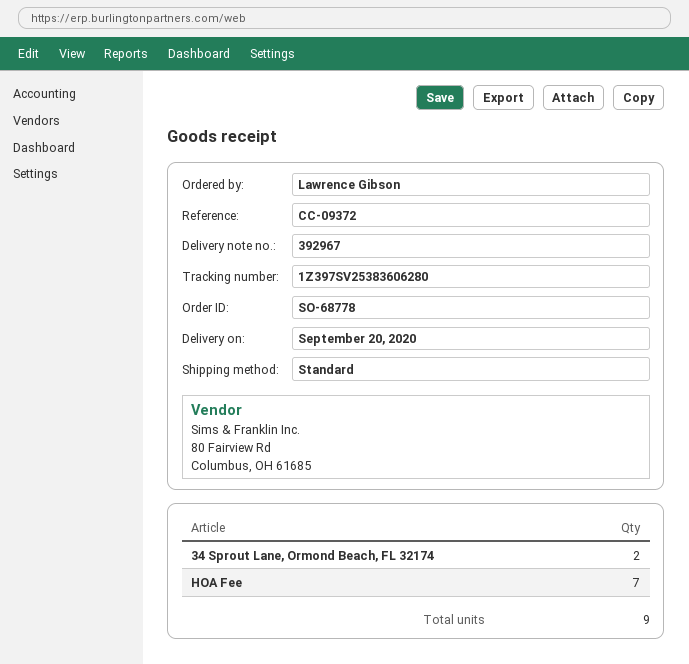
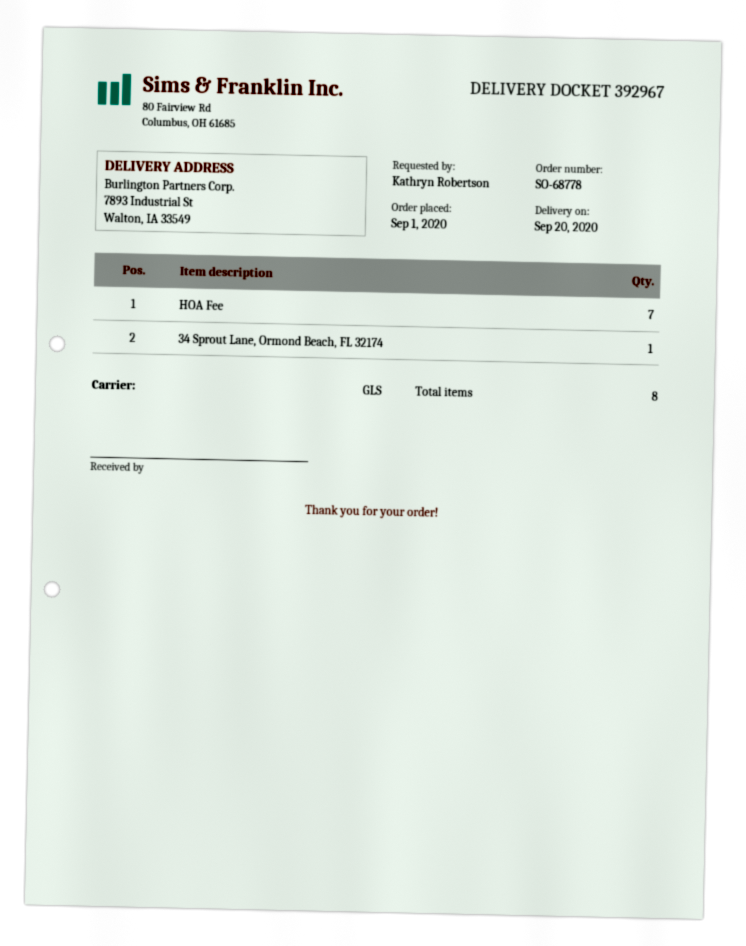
ordered by: Lawrence Gibson -> Kathryn Robertson
shipping method: standard -> GLS
34 Sprout Lane, Ormond Beach, FL 32174: 2 -> 1
total quantity: 9 -> 8

